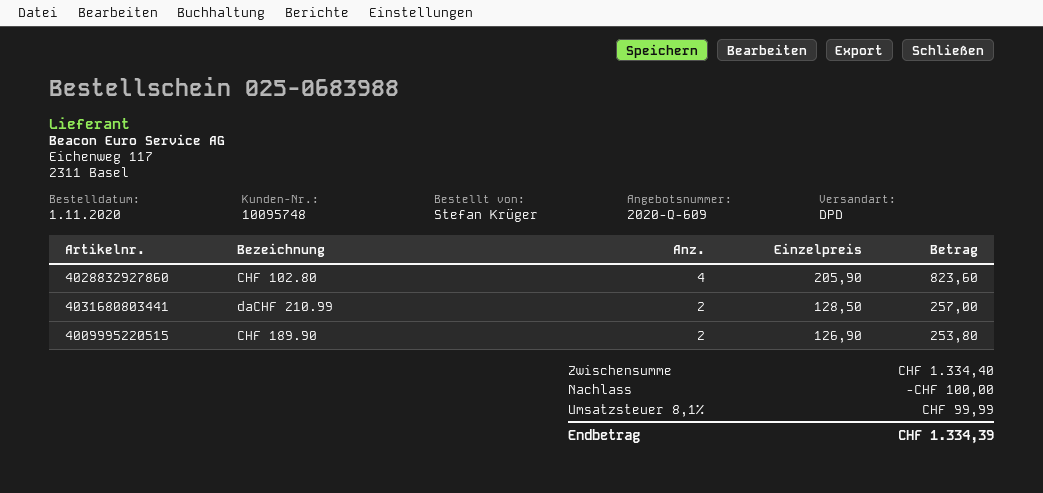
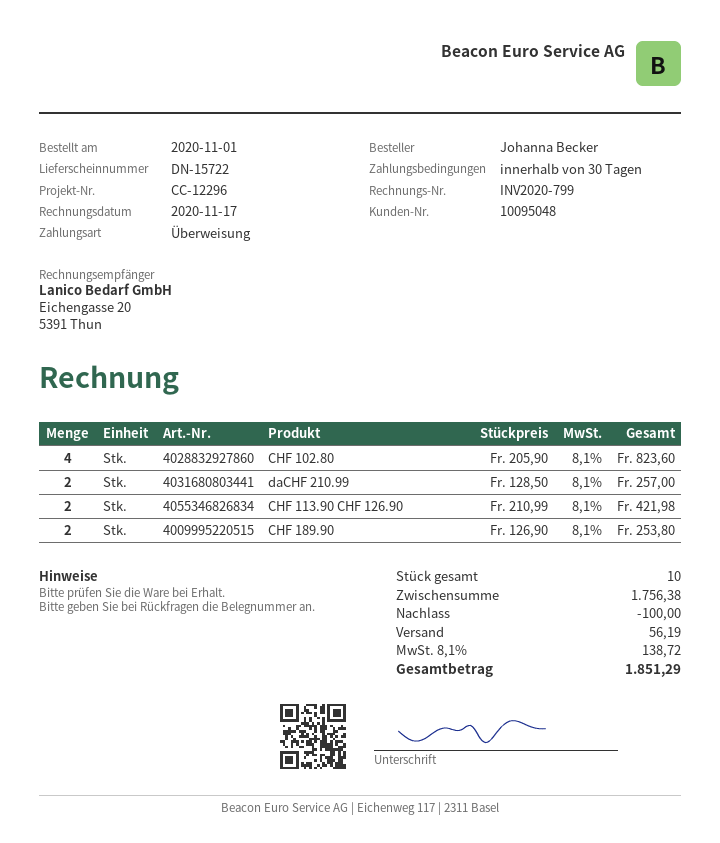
customer number: 10095748 -> 10095048
ordered by: Stefan Krüger -> Johanna Becker
CHF 113.90 CHF 126.90: none -> 2 x 210.99 = 421.98
subtotal: 1334.40 -> 1756.38
shipping: none -> 56.19
tax: 8.1% = 99.99 -> 8.1% = 138.72
total: 1334.39 -> 1851.29

